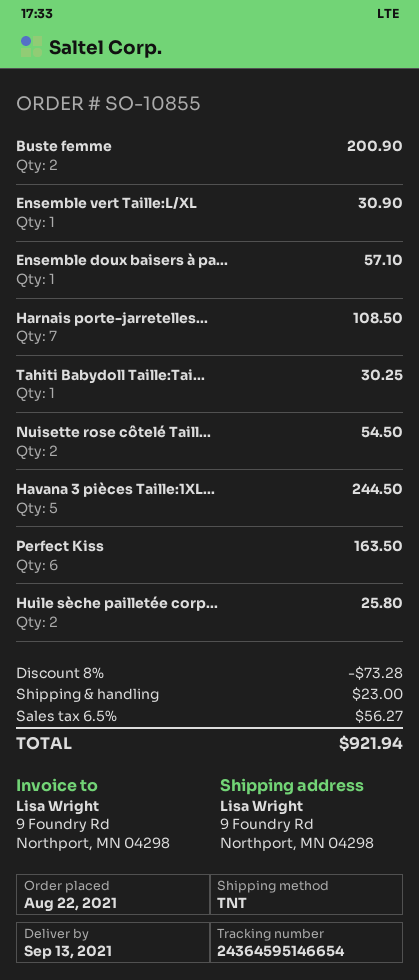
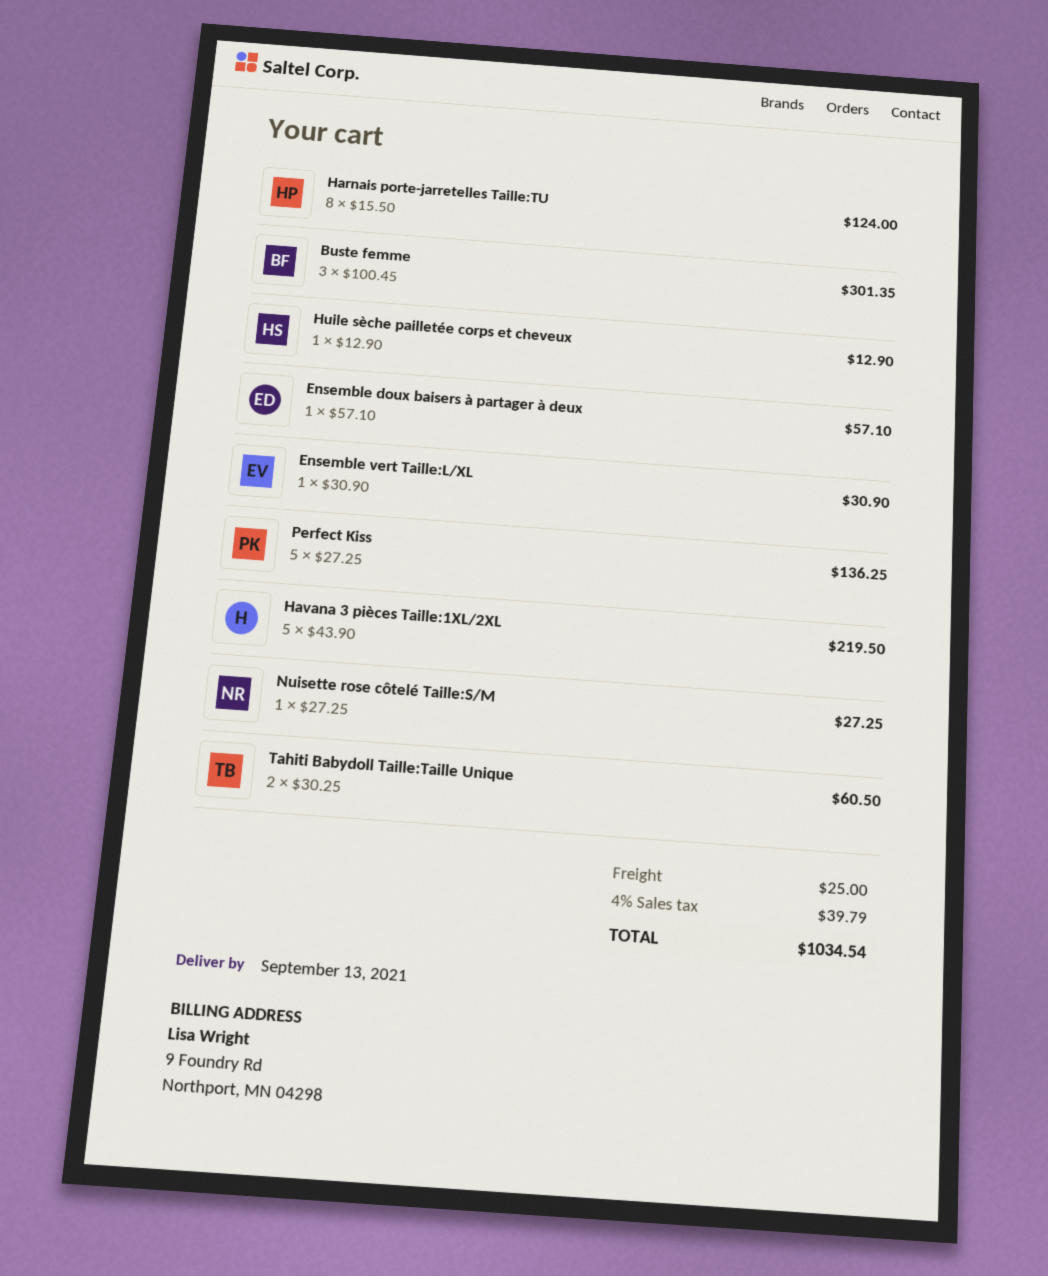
Buste femme: 2 for 200.90 -> 3 for 301.35
Harnais porte-jarretelles...: 7 for 108.50 -> 8 for 124.00
Tahiti Babydoll Taille:Tai...: 1 for 30.25 -> 2 for 60.50
Nuisette rose côtelé Taill...: 2 for 54.50 -> 1 for 27.25
Havana 3 pièces Taille:1XL...: 5 for 244.50 -> 5 for 219.50
Perfect Kiss: 6 for 163.50 -> 5 for 136.25
Huile sèche pailletée corp...: 2 for 25.80 -> 1 for 12.90
discount: 8% = 73.28 -> none
shipping: 23.00 -> 25.00
tax: 6.5% = 56.27 -> 4% = 39.79
total: 921.94 -> 1034.54

